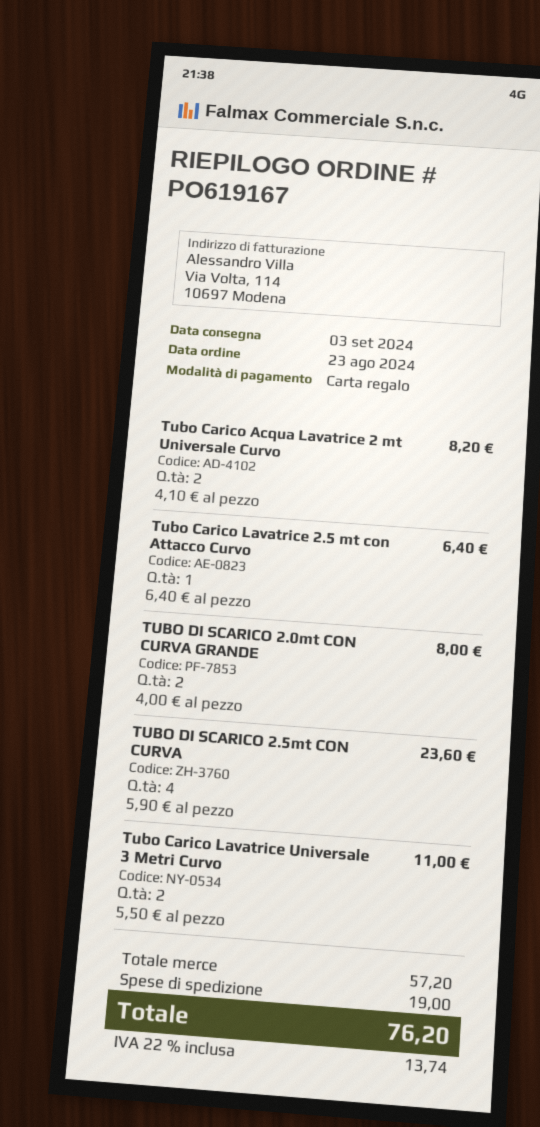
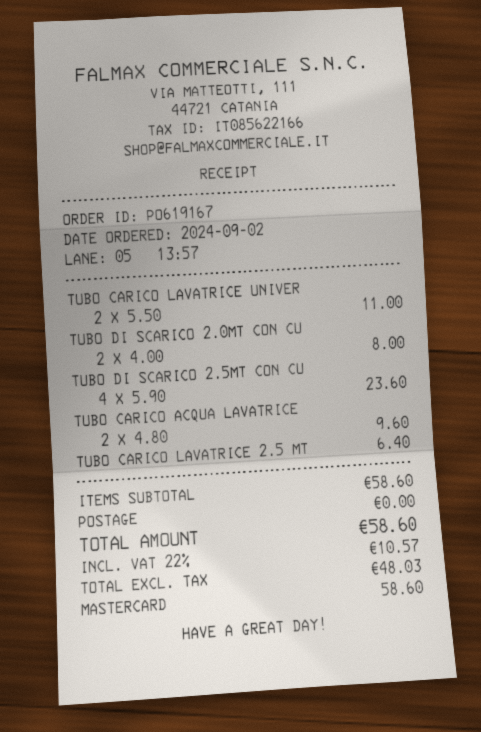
order date: 2024-08-23 -> 2024-09-02
payment method: gift card -> Mastercard
Tubo Carico Acqua Lavatrice 2 mt Universale Curvo: 2 x 4.10 = 8.20 -> 2 x 4.80 = 9.60
subtotal: 57.20 -> 58.60
shipping: 19.00 -> 0.00
tax: 22% = 13.74 -> 22% = 10.57
total: 76.20 -> 58.60

